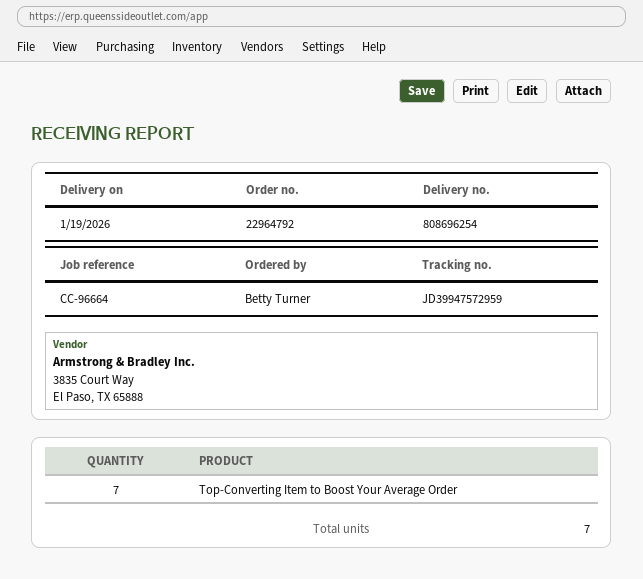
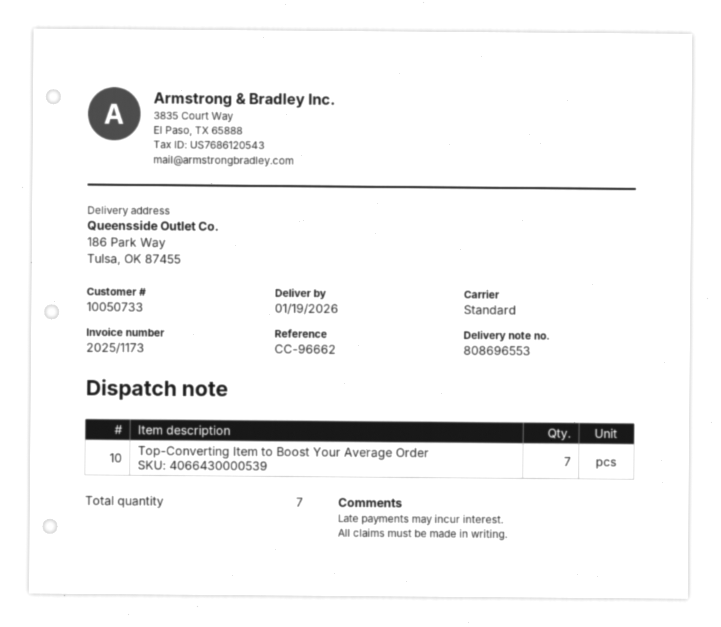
delivery note number: 808696254 -> 808696553
reference: CC-96664 -> CC-96662

